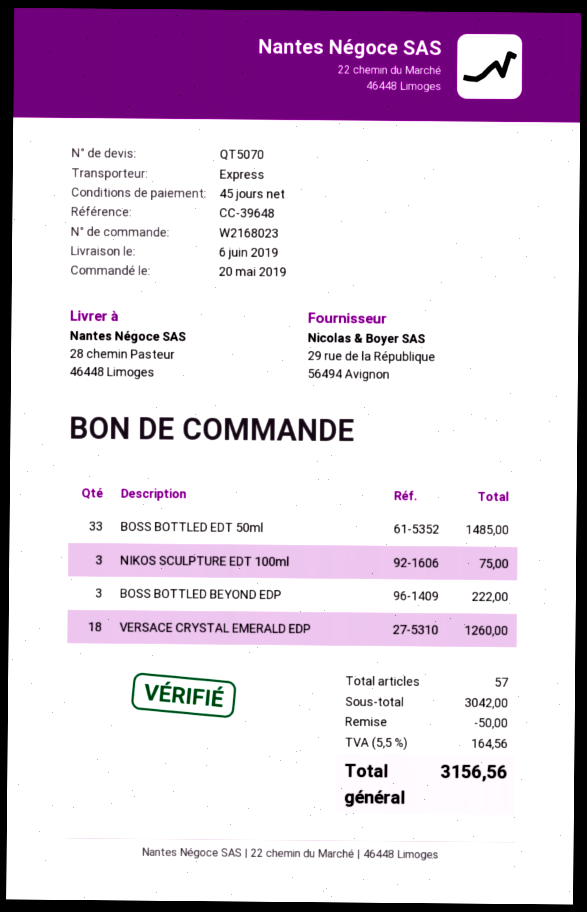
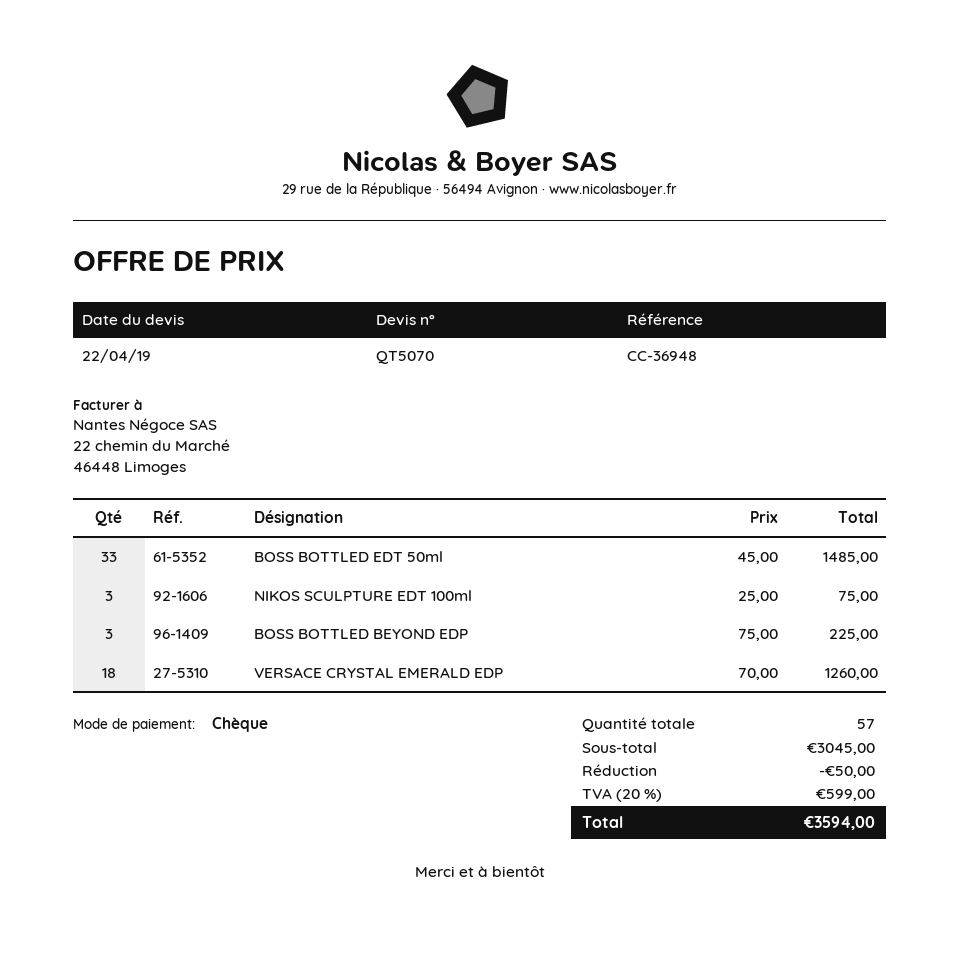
reference: CC-39648 -> CC-36948
BOSS BOTTLED BEYOND EDP: 3 for 222.00 -> 3 for 225.00
subtotal: 3042.00 -> 3045.00
tax: 5.5% = 164.56 -> 20% = 599.00
total: 3156.56 -> 3594.00

